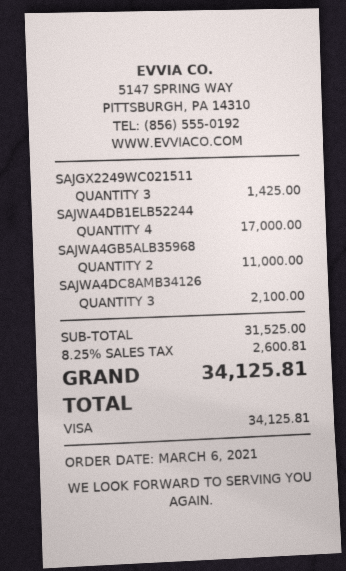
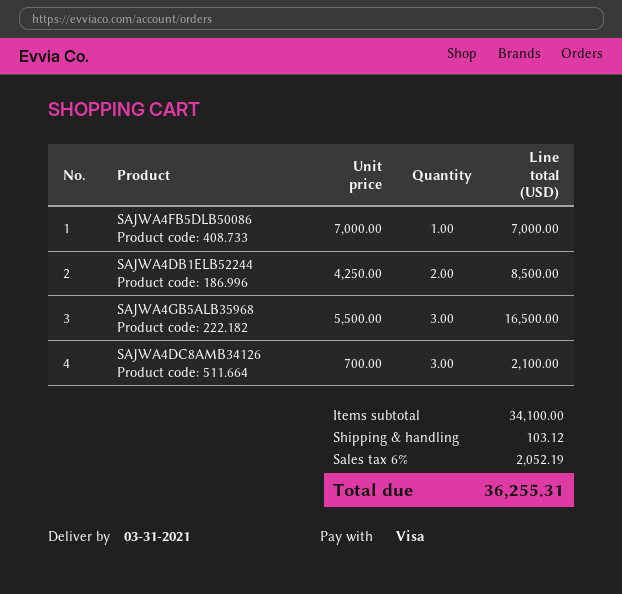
SAJGX2249WC021511: 3 for 1425.00 -> none
SAJWA4DB1ELB52244: 4 for 17000.00 -> 2 for 8500.00
SAJWA4GB5ALB35968: 2 for 11000.00 -> 3 for 16500.00
SAJWA4FB5DLB50086: none -> 1 for 7000.00
subtotal: 31525.00 -> 34100.00
shipping: none -> 103.12
tax: 8.25% = 2600.81 -> 6% = 2052.19
total: 34125.81 -> 36255.31

